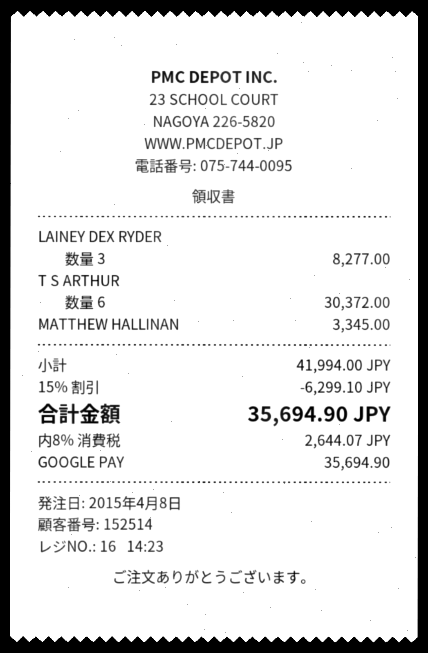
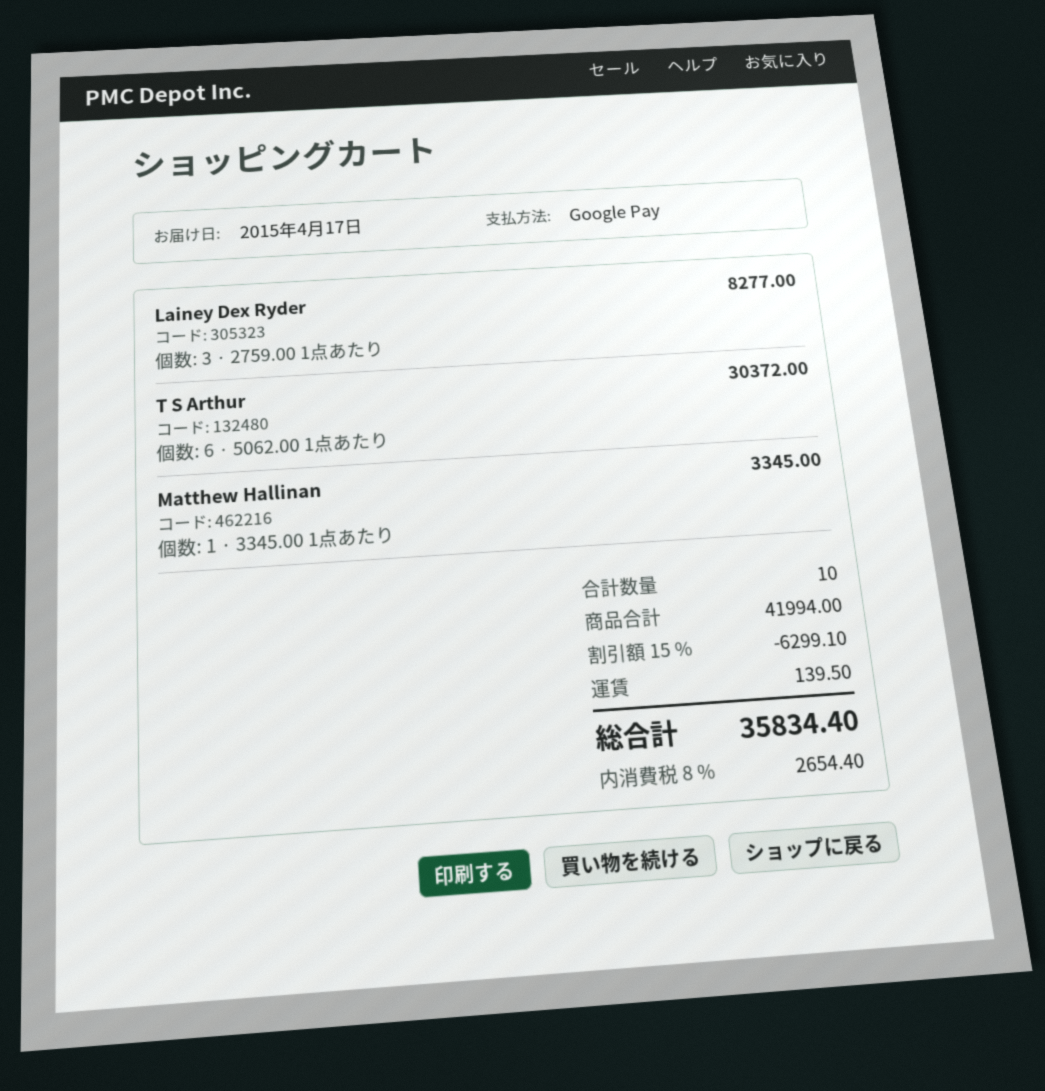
shipping: none -> 139.50
tax: 8% = 2644.07 -> 8% = 2654.40
total: 35694.90 -> 35834.40

